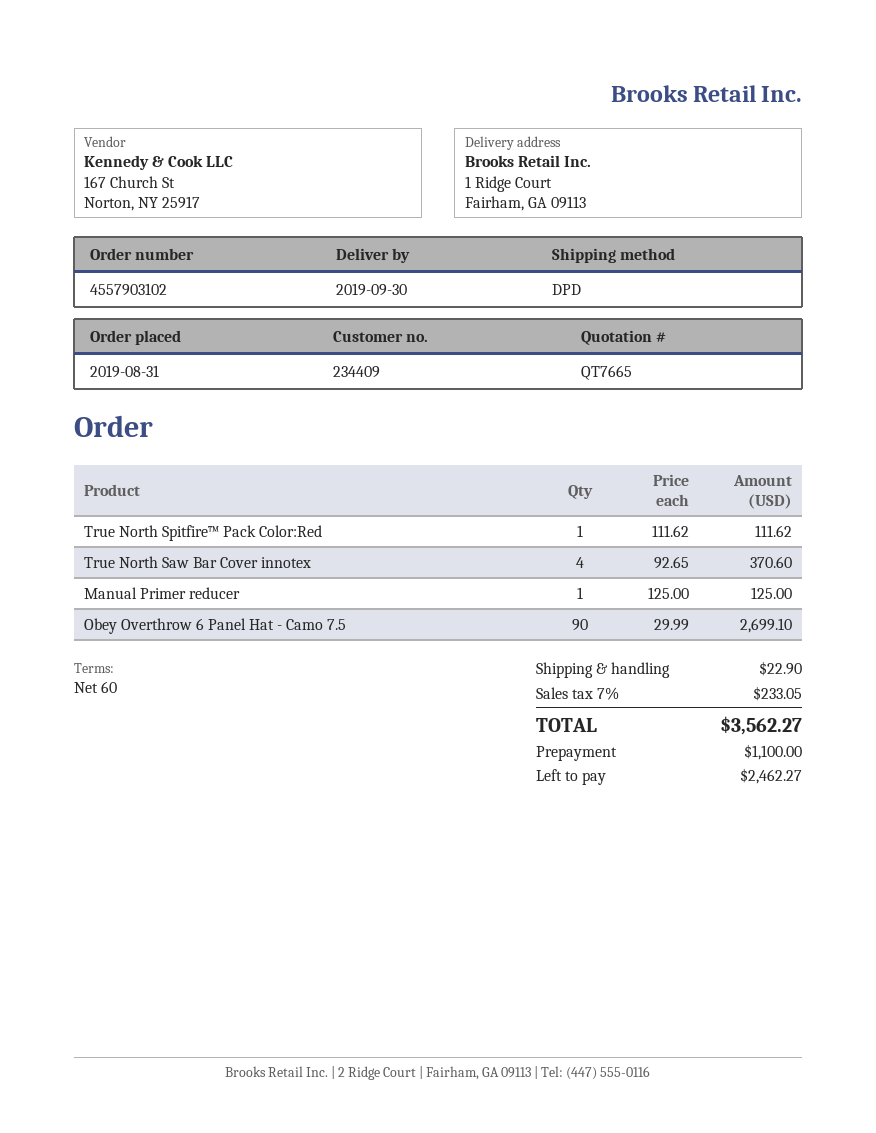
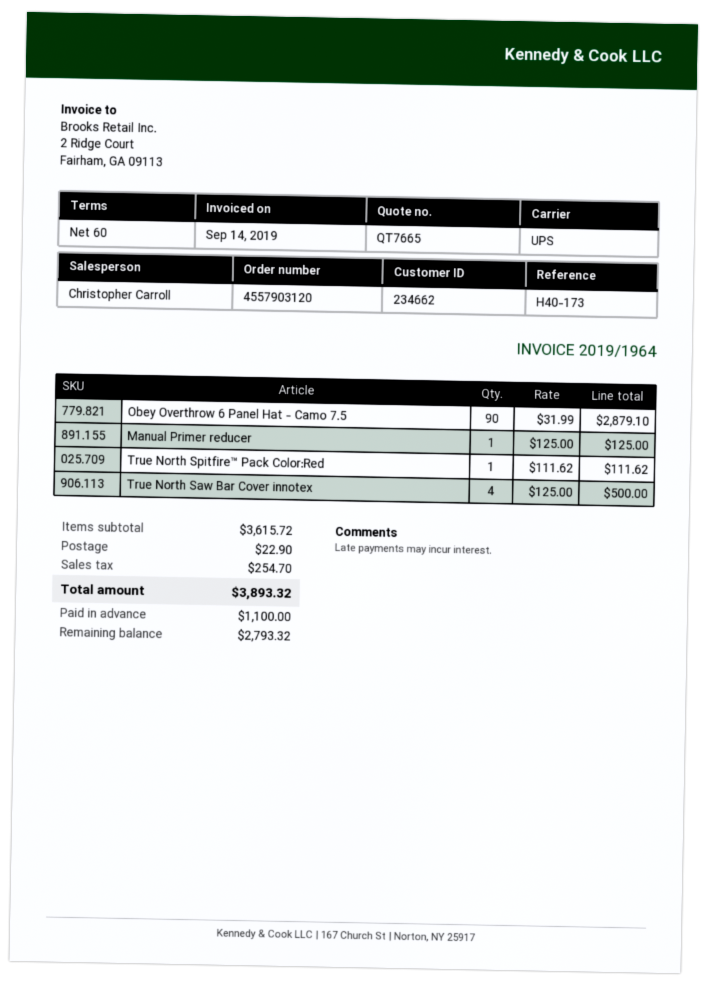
order number: 4557903102 -> 4557903120
customer number: 234409 -> 234662
shipping method: DPD -> UPS
True North Saw Bar Cover innotex: 4 x 92.65 = 370.60 -> 4 x 125.00 = 500.00
Obey Overthrow 6 Panel Hat - Camo 7.5: 90 x 29.99 = 2699.10 -> 90 x 31.99 = 2879.10
tax: 233.05 -> 254.70
total: 3562.27 -> 3893.32
balance: 2462.27 -> 2793.32

